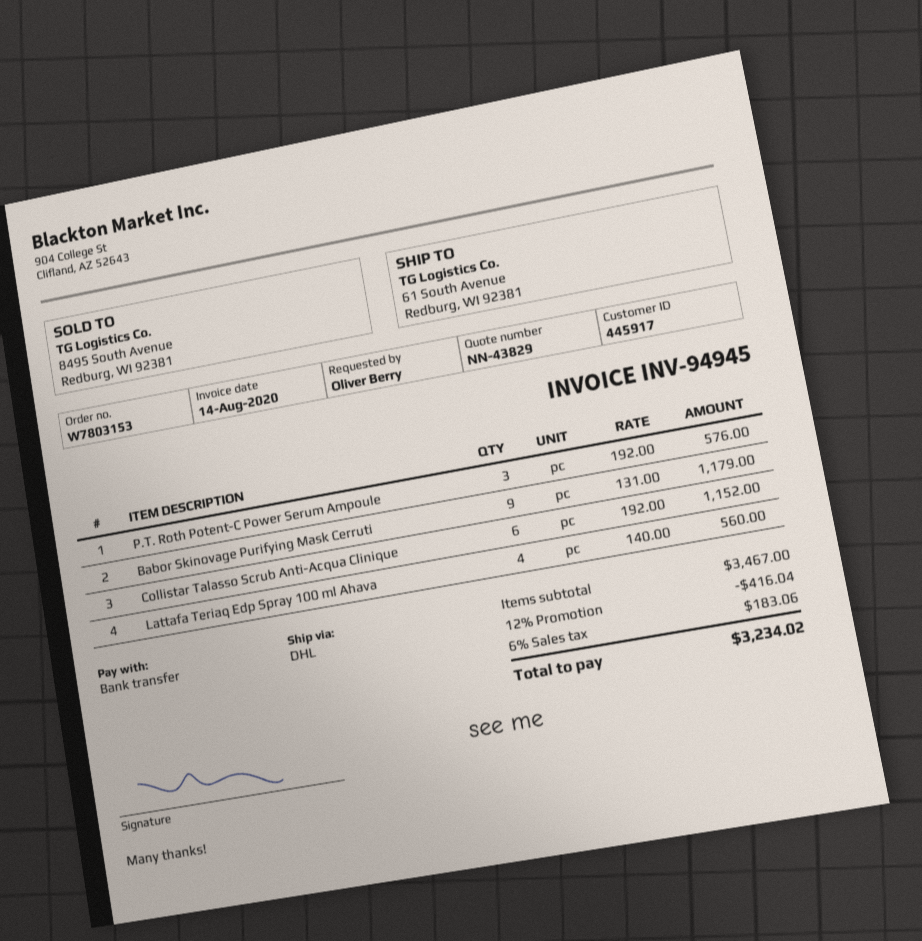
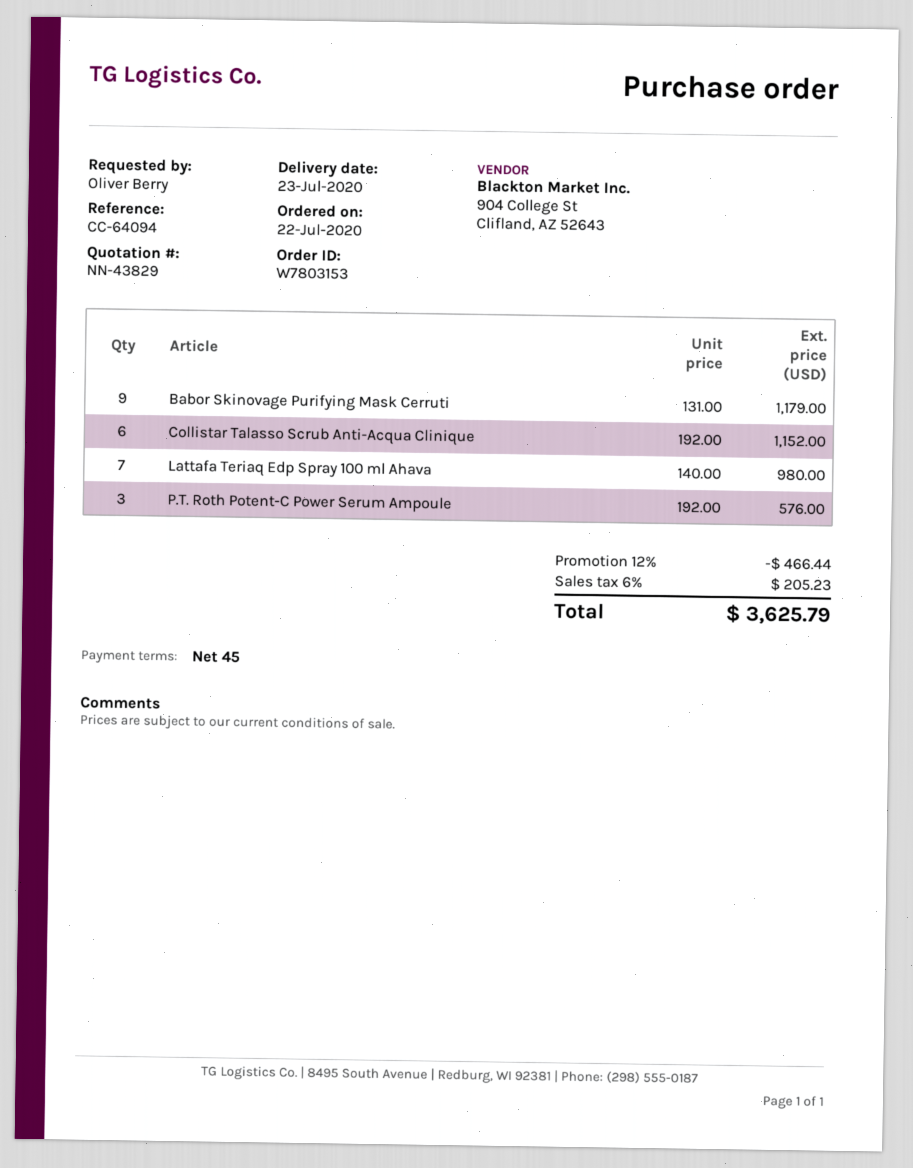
Lattafa Teriaq Edp Spray 100 ml Ahava: 4 x 140.00 = 560.00 -> 7 x 140.00 = 980.00
discount: 12% = 416.04 -> 12% = 466.44
tax: 6% = 183.06 -> 6% = 205.23
total: 3234.02 -> 3625.79

